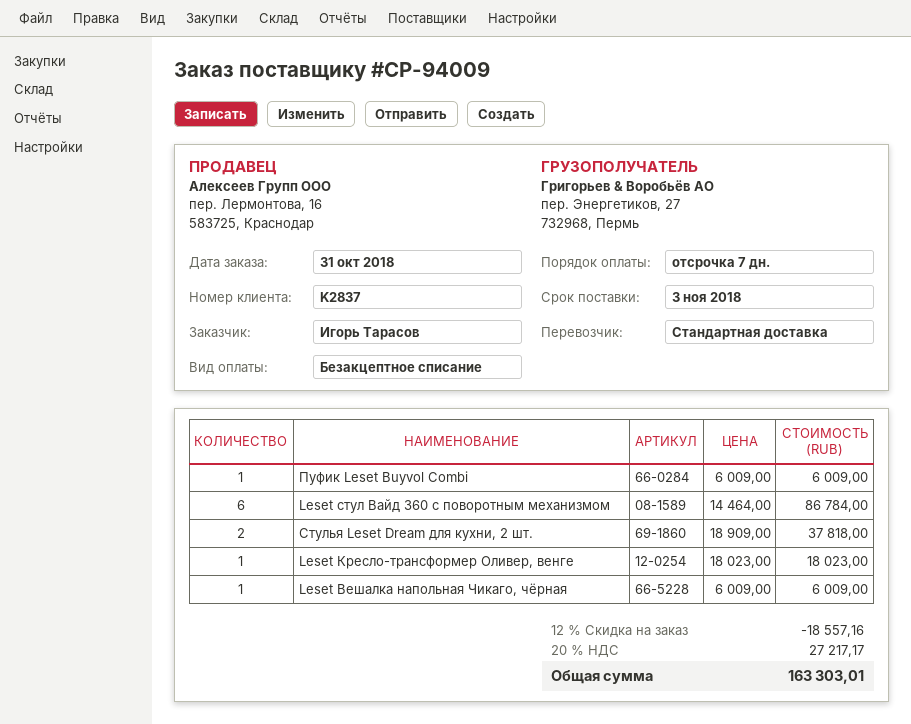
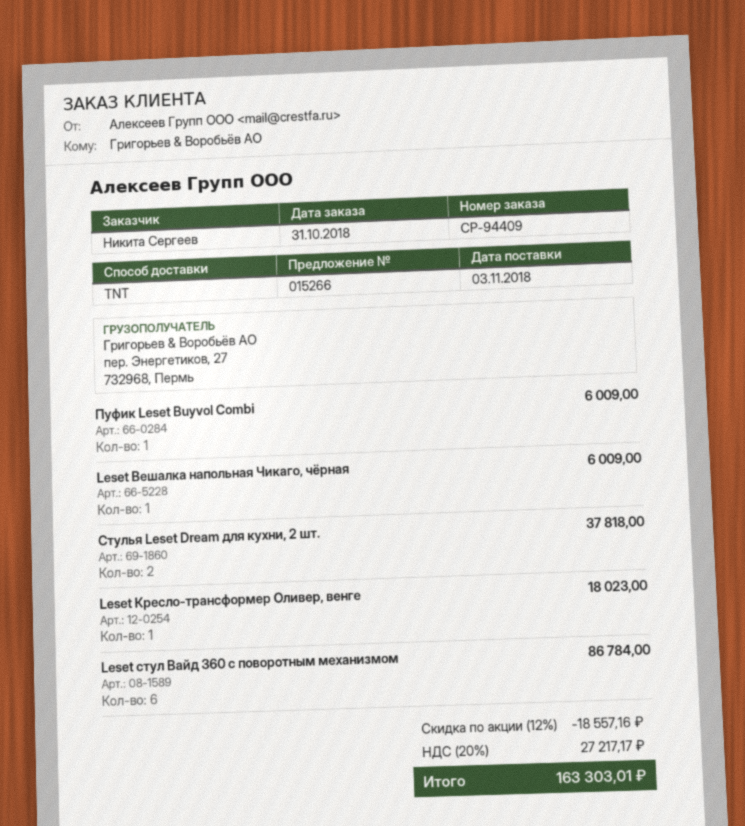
order number: CP-94009 -> CP-94409
ordered by: Игорь Тарасов -> Никита Сергеев
shipping method: standard -> TNT

